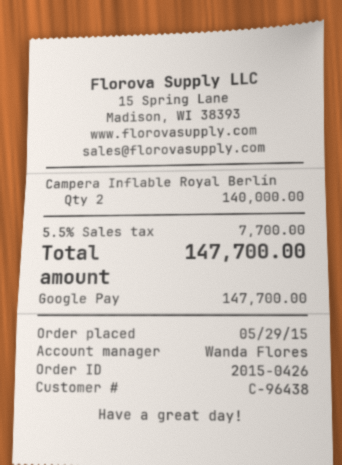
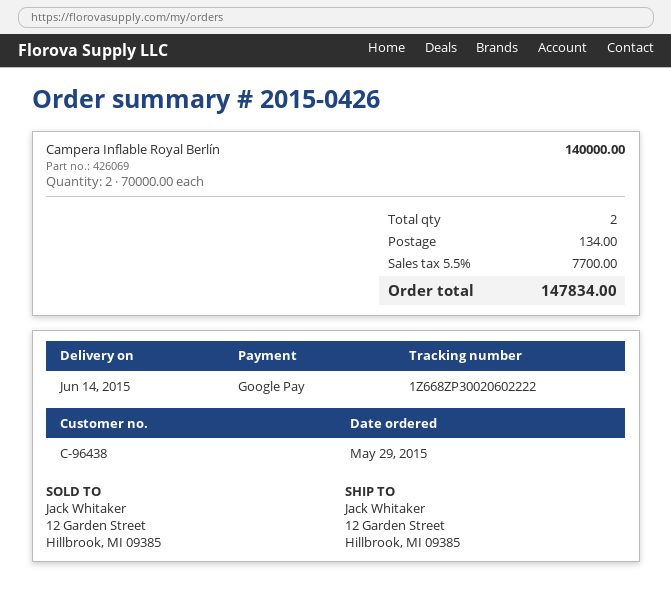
shipping: none -> 134.00
total: 147700.00 -> 147834.00

